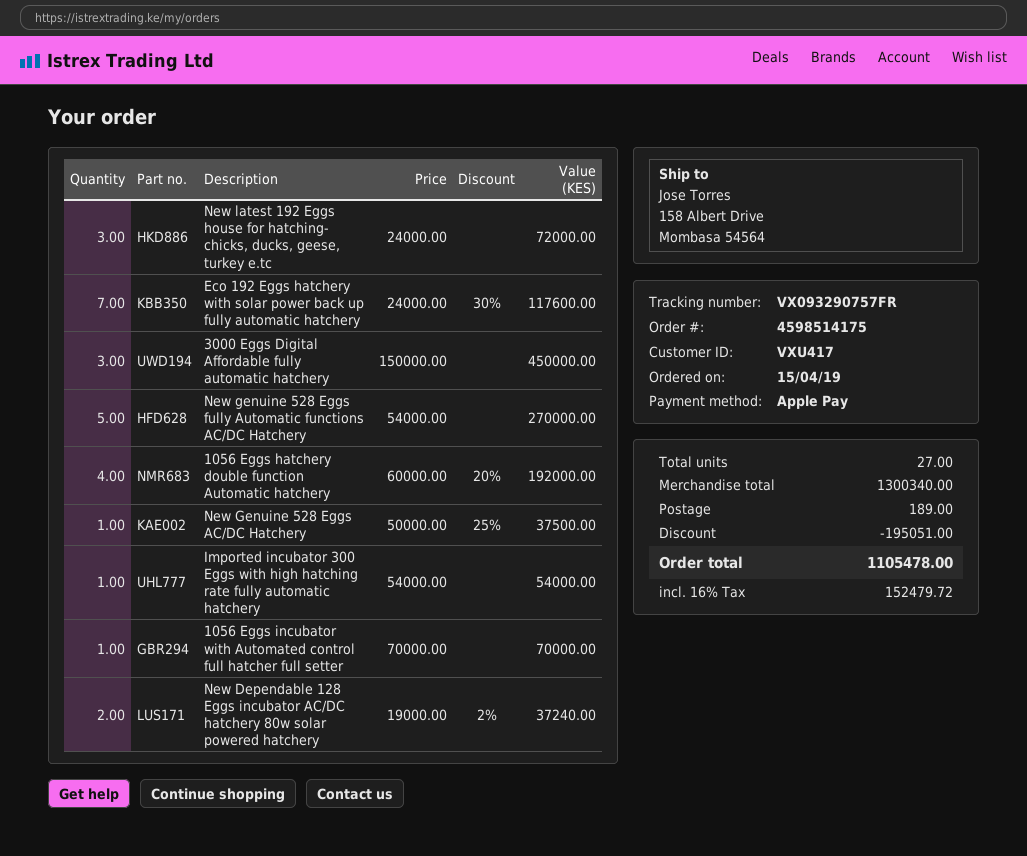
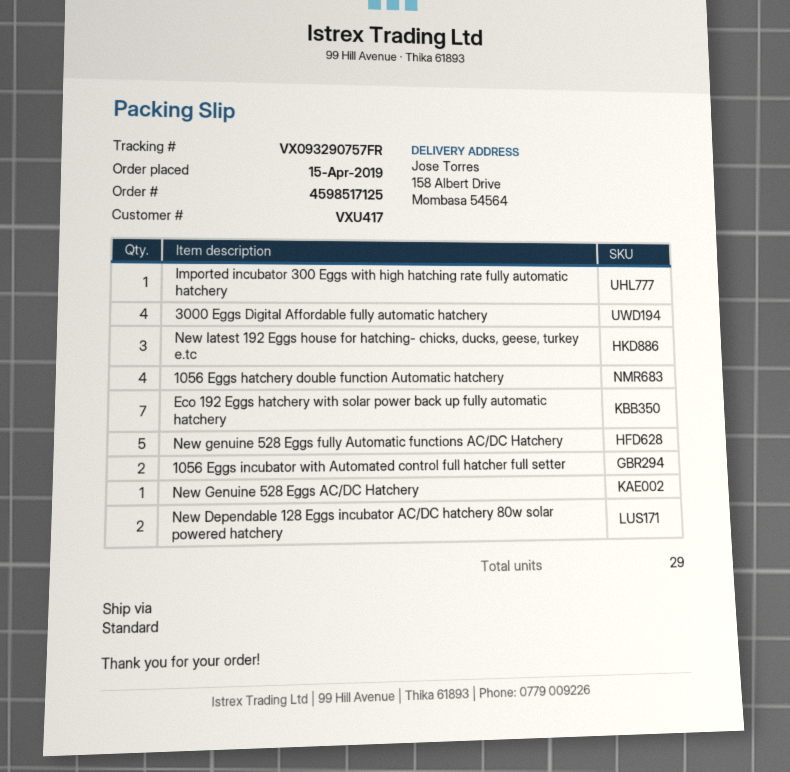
order number: 4598514175 -> 4598517125
3000 Eggs Digital Affordable fully automatic hatchery: 3 -> 4
1056 Eggs incubator with Automated control full hatcher full setter: 1 -> 2
total quantity: 27 -> 29

